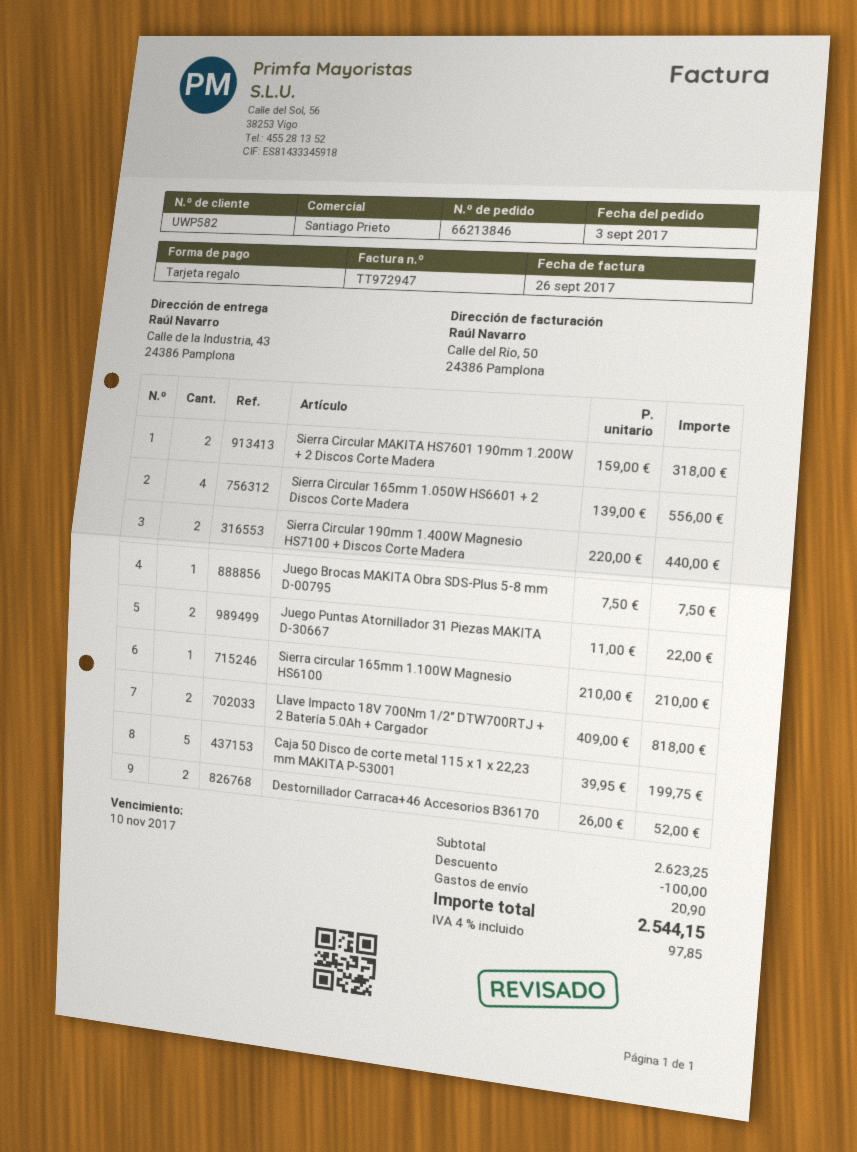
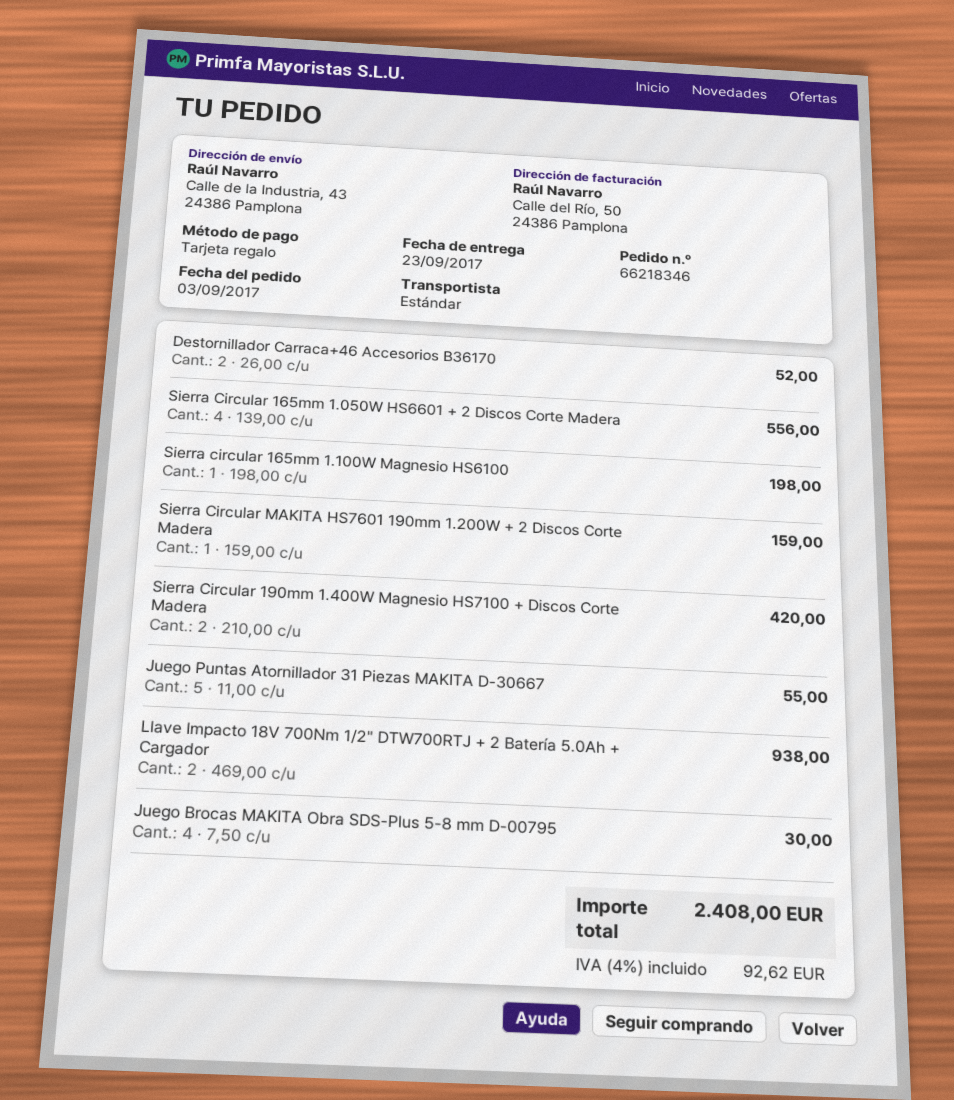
order number: 66213846 -> 66218346
Sierra Circular MAKITA HS7601 190mm 1.200W + 2 Discos Corte Madera: 2 x 159.00 = 318.00 -> 1 x 159.00 = 159.00
Sierra Circular 190mm 1.400W Magnesio HS7100 + Discos Corte Madera: 2 x 220.00 = 440.00 -> 2 x 210.00 = 420.00
Juego Brocas MAKITA Obra SDS-Plus 5-8 mm D-00795: 1 x 7.50 = 7.50 -> 4 x 7.50 = 30.00
Juego Puntas Atornillador 31 Piezas MAKITA D-30667: 2 x 11.00 = 22.00 -> 5 x 11.00 = 55.00
Sierra circular 165mm 1.100W Magnesio HS6100: 1 x 210.00 = 210.00 -> 1 x 198.00 = 198.00
Llave Impacto 18V 700Nm 1/2" DTW700RTJ + 2 Batería 5.0Ah + Cargador: 2 x 409.00 = 818.00 -> 2 x 469.00 = 938.00
Caja 50 Disco de corte metal 115 x 1 x 22,23 mm MAKITA P-53001: 5 x 39.95 = 199.75 -> none
discount: 100.00 -> none
shipping: 20.90 -> none
tax: 4% = 97.85 -> 4% = 92.62
total: 2544.15 -> 2408.00

